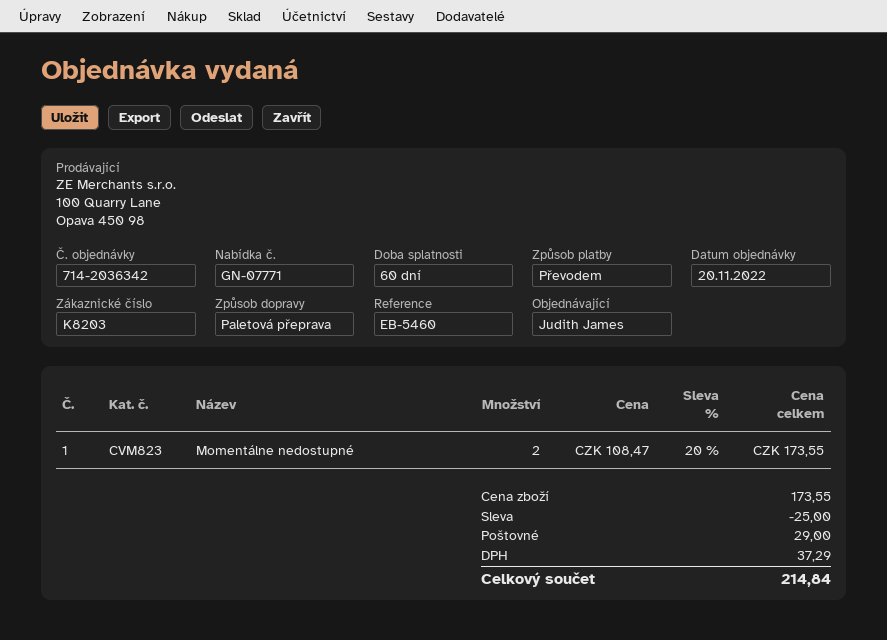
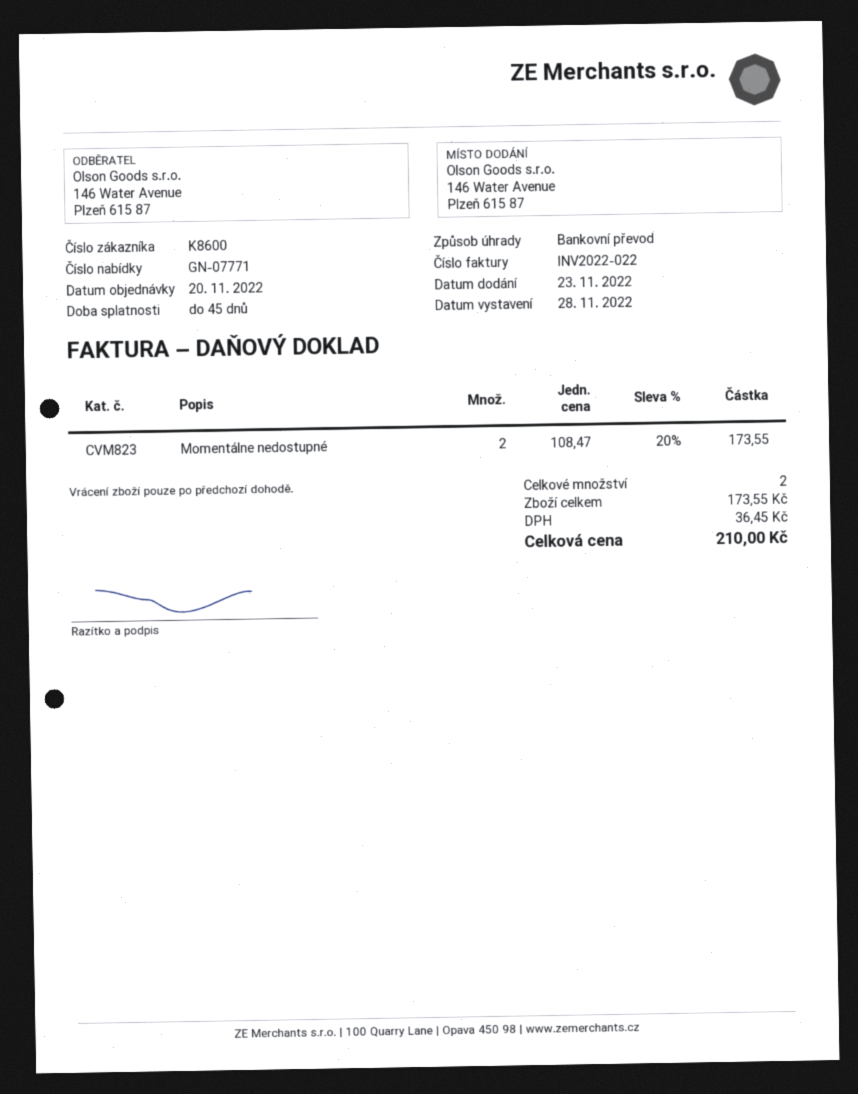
payment terms: 60 days -> 45 days
customer number: K8203 -> K8600
discount: 25.00 -> none
shipping: 29.00 -> none
tax: 37.29 -> 36.45
total: 214.84 -> 210.00

